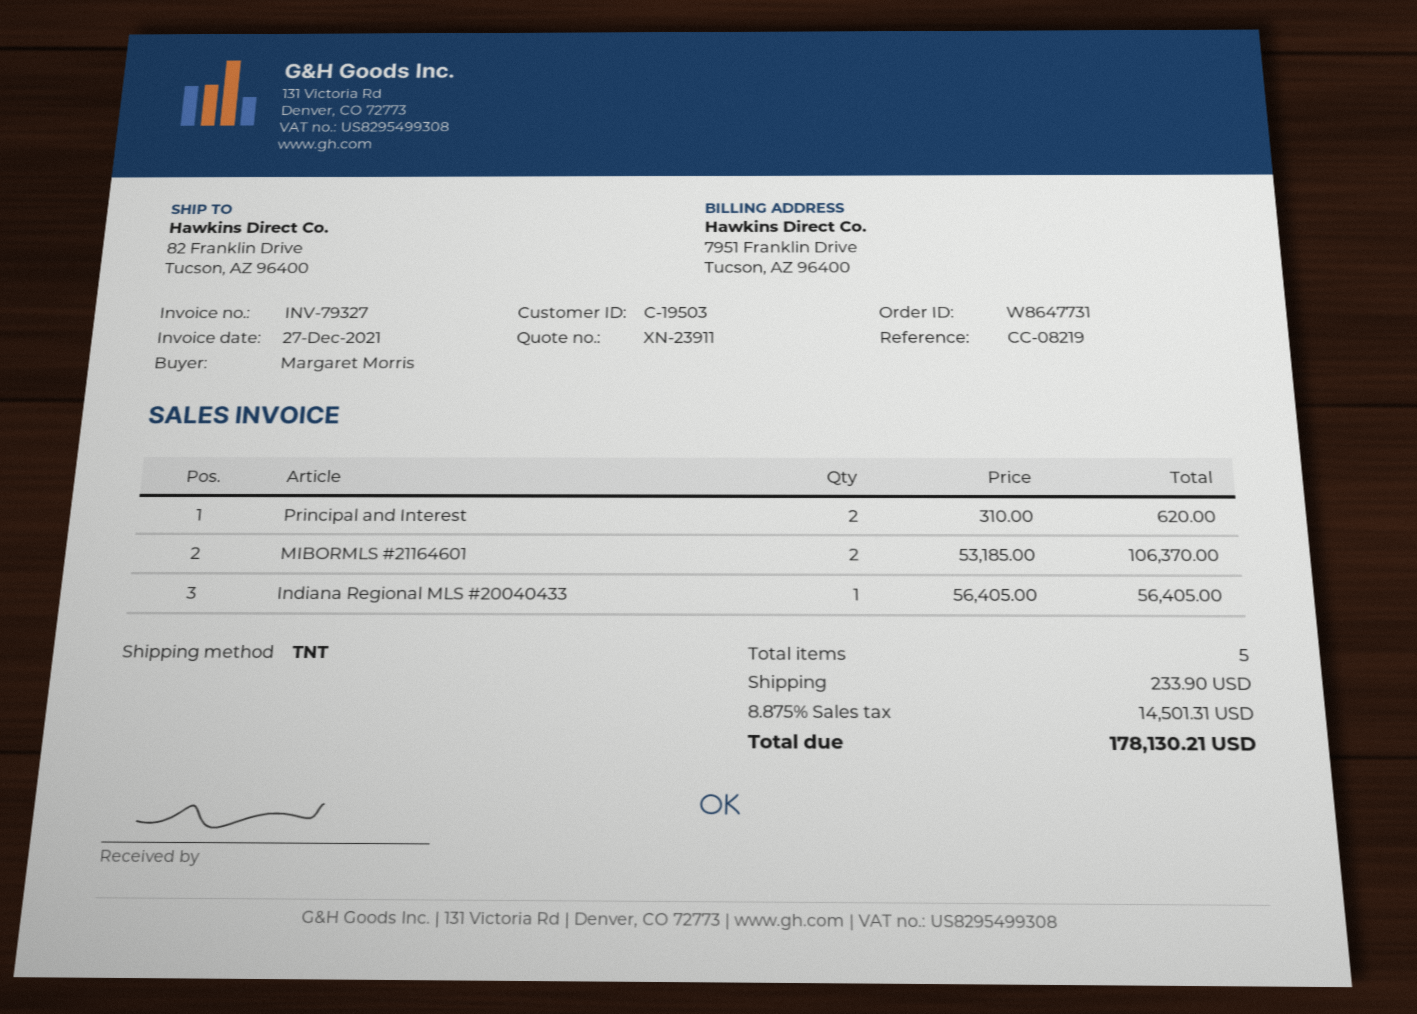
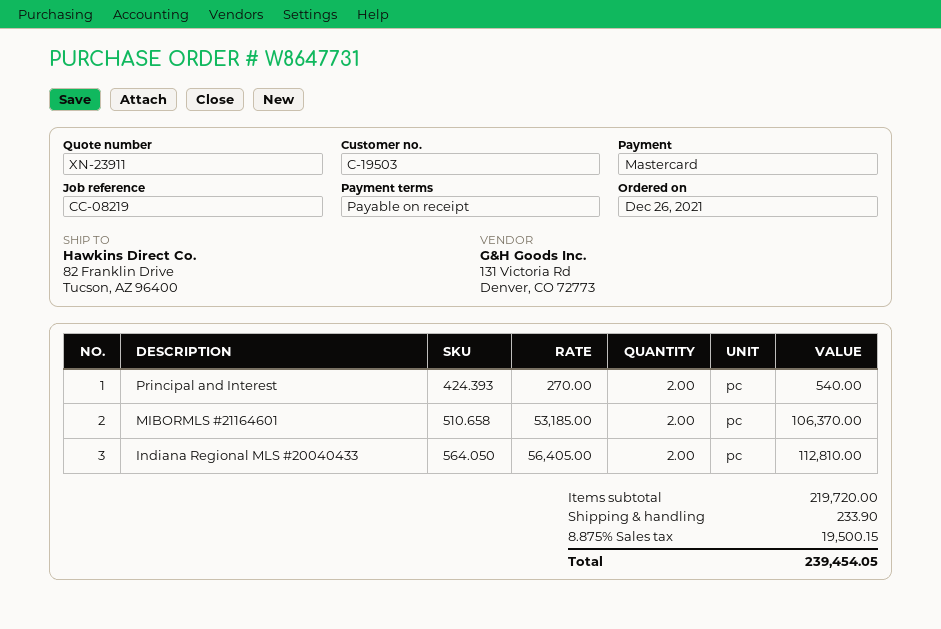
Principal and Interest: 2 x 310.00 = 620.00 -> 2 x 270.00 = 540.00
Indiana Regional MLS #20040433: 1 x 56405.00 = 56405.00 -> 2 x 56405.00 = 112810.00
tax: 8.875% = 14501.31 -> 8.875% = 19500.15
total: 178130.21 -> 239454.05

